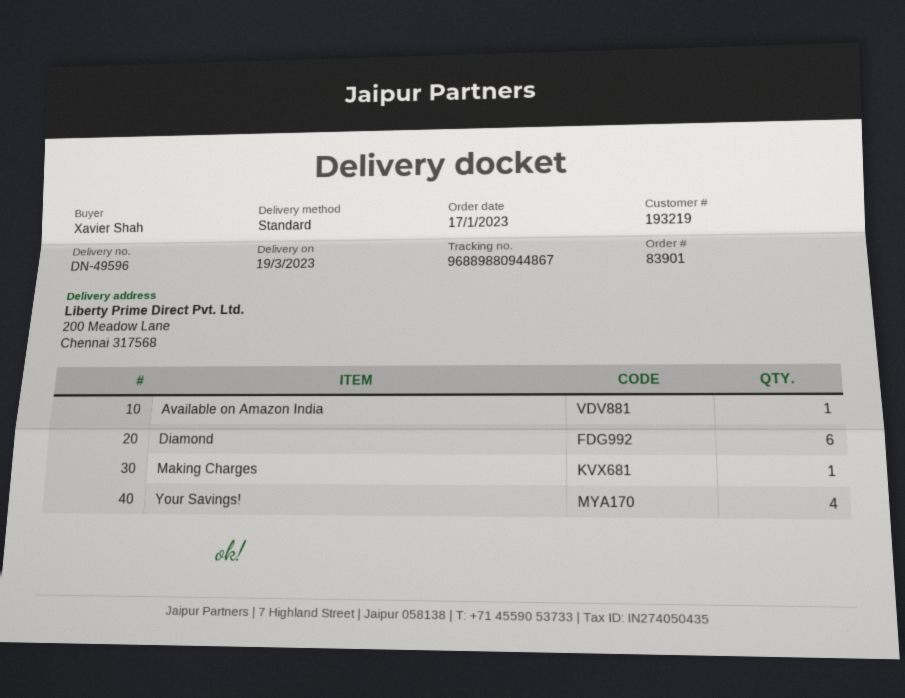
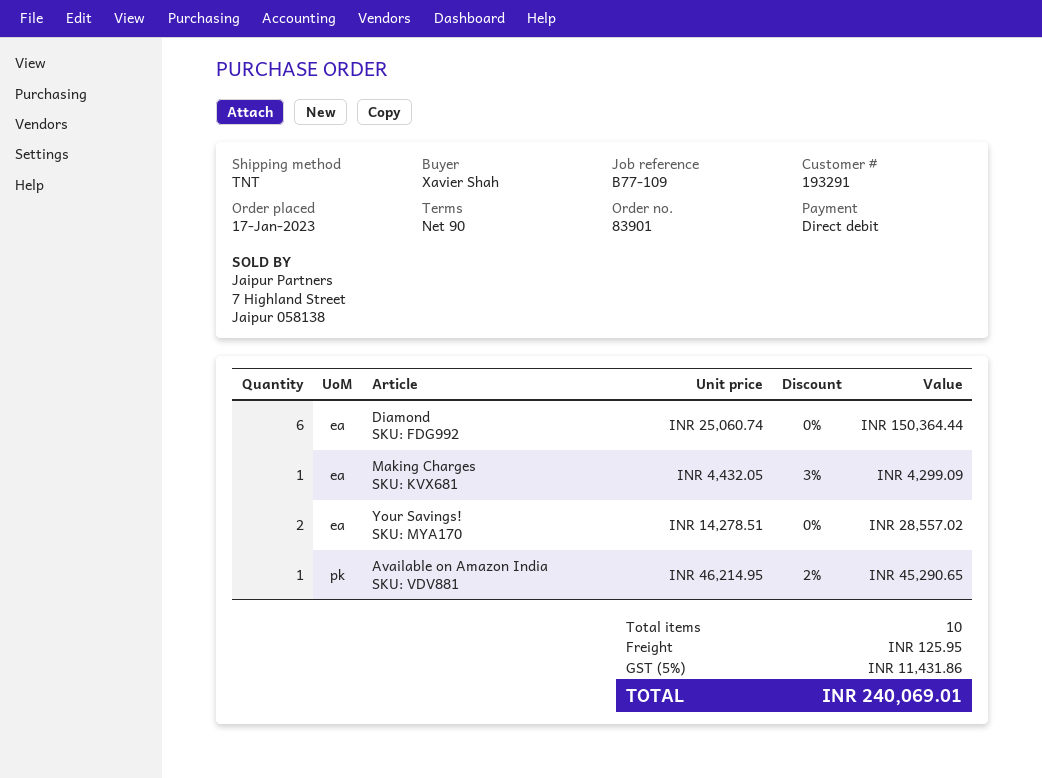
customer number: 193219 -> 193291
shipping method: standard -> TNT
Your Savings!: 4 -> 2

